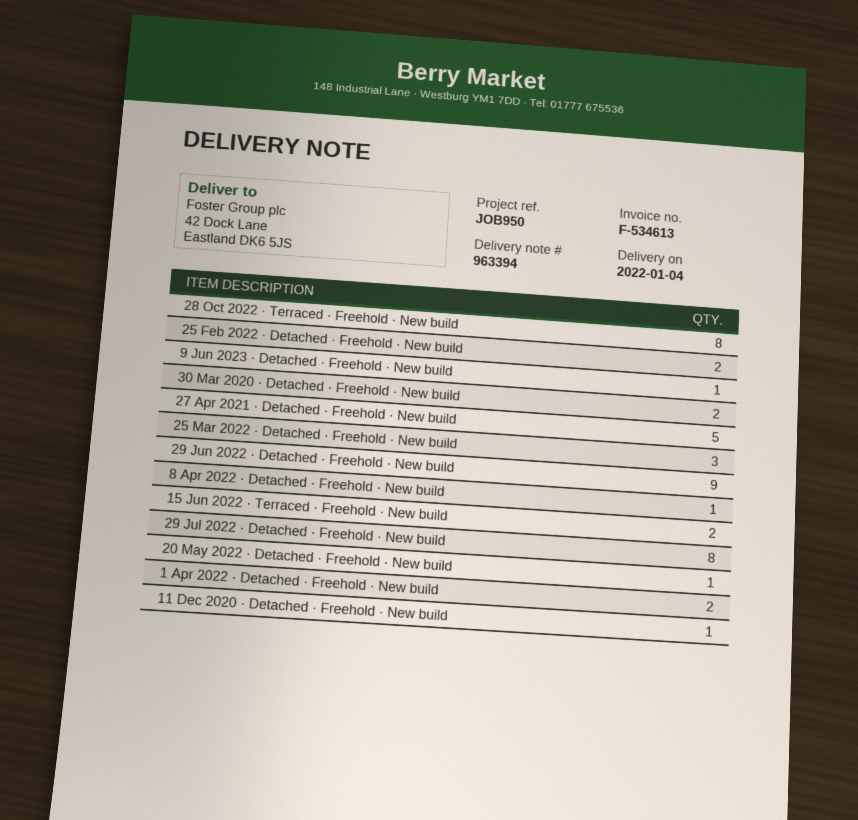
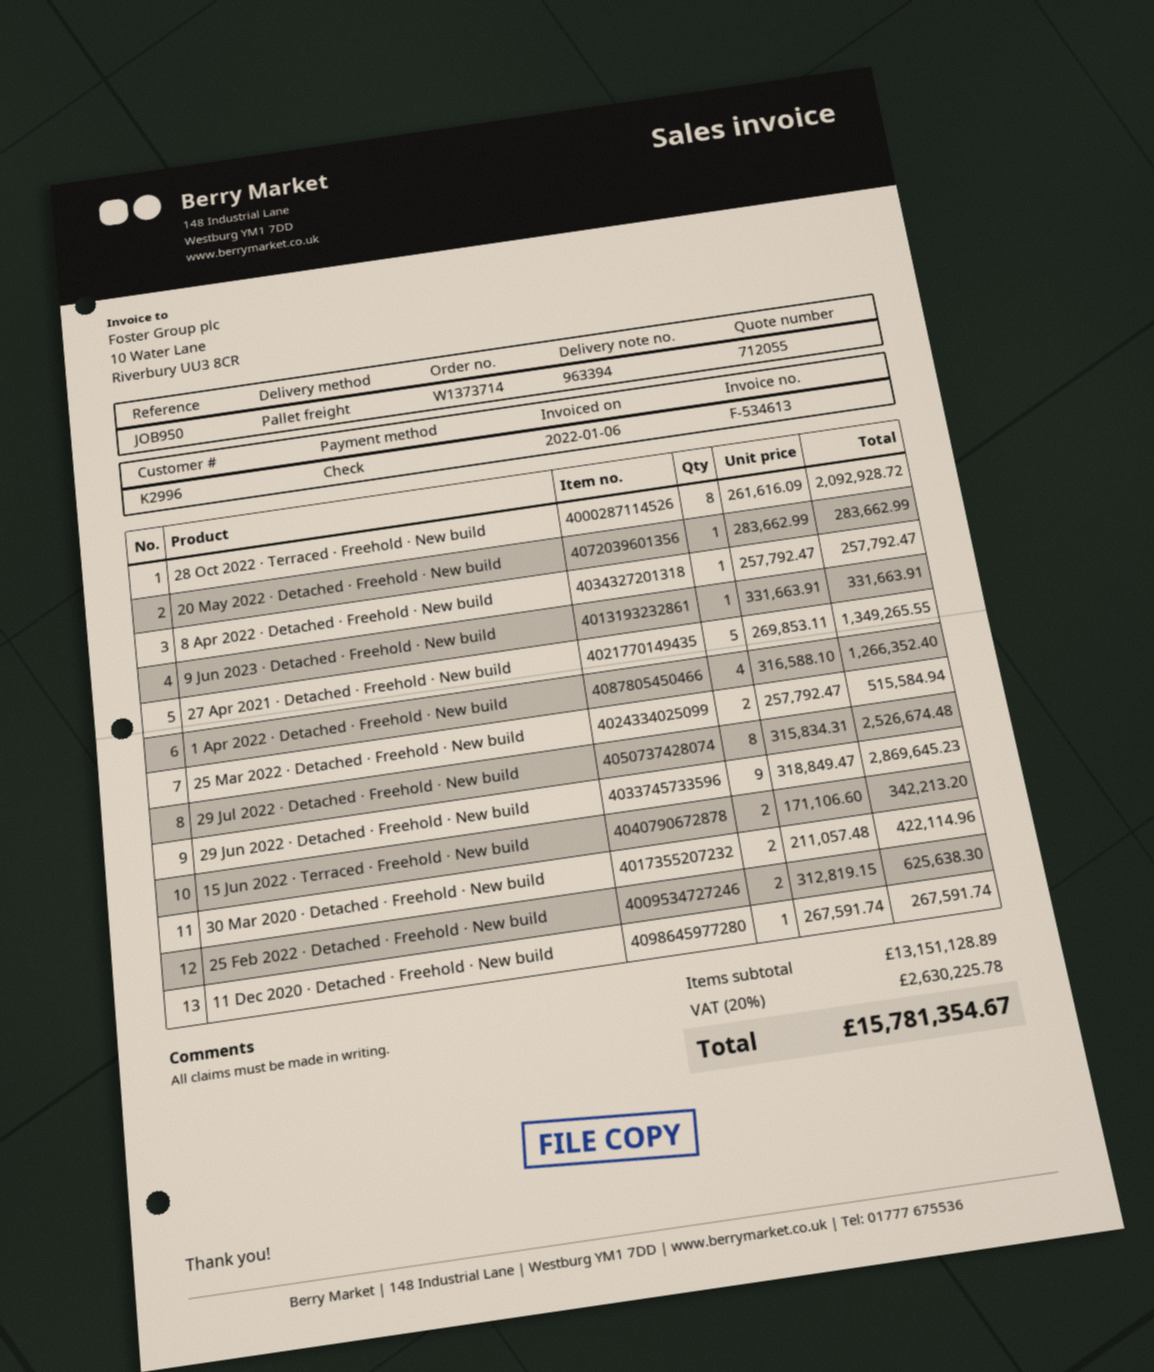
25 Mar 2022 · Detached · Freehold · New build: 3 -> 2
1 Apr 2022 · Detached · Freehold · New build: 2 -> 4

